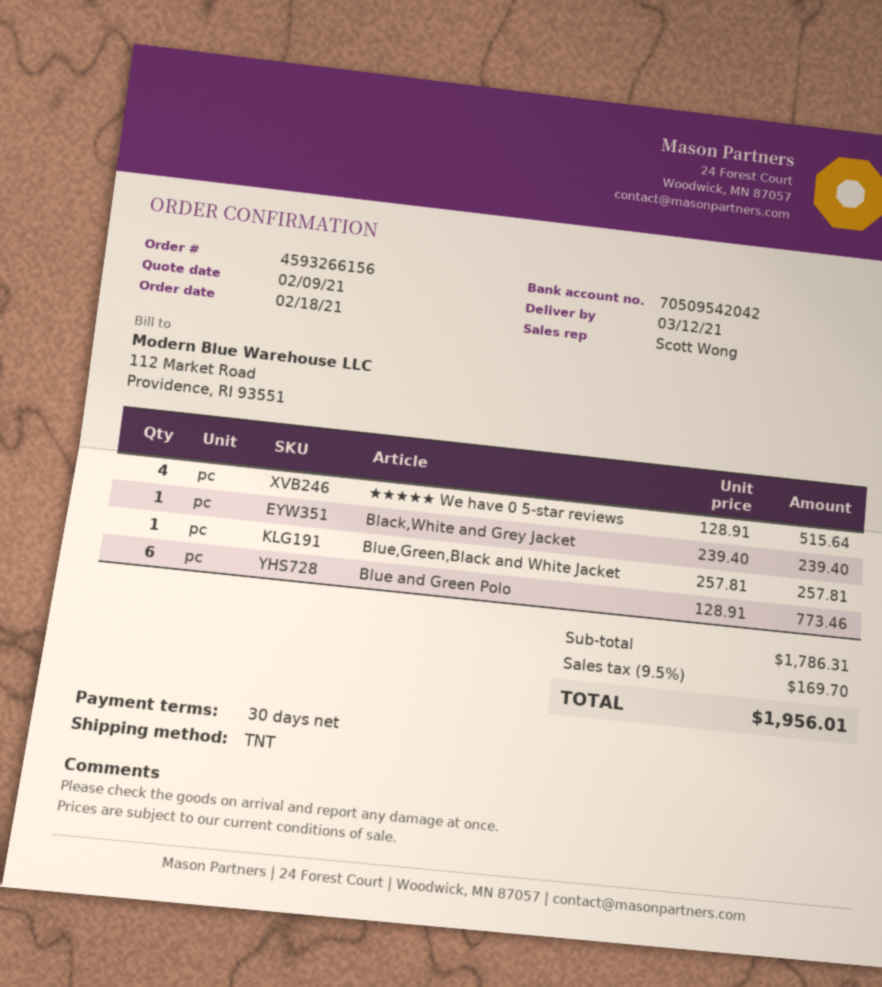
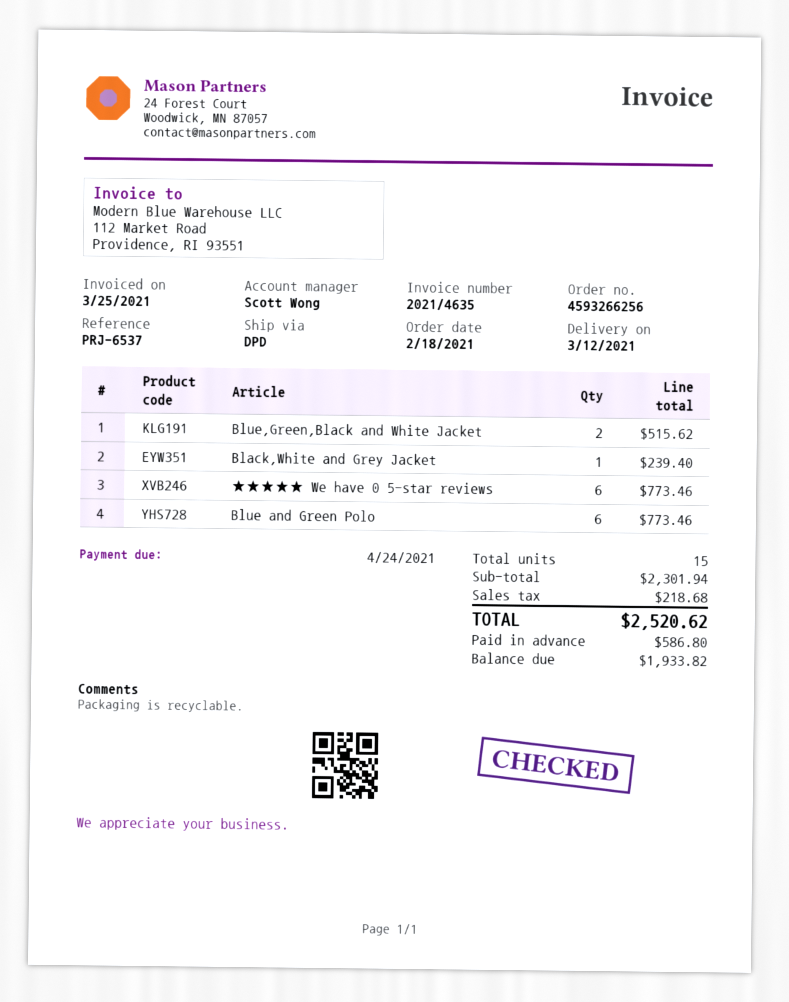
order number: 4593266156 -> 4593266256
shipping method: TNT -> DPD
★★★★★ We have 0 5-star reviews: 4 for 515.64 -> 6 for 773.46
Blue,Green,Black and White Jacket: 1 for 257.81 -> 2 for 515.62
subtotal: 1786.31 -> 2301.94
tax: 169.70 -> 218.68
total: 1956.01 -> 2520.62

